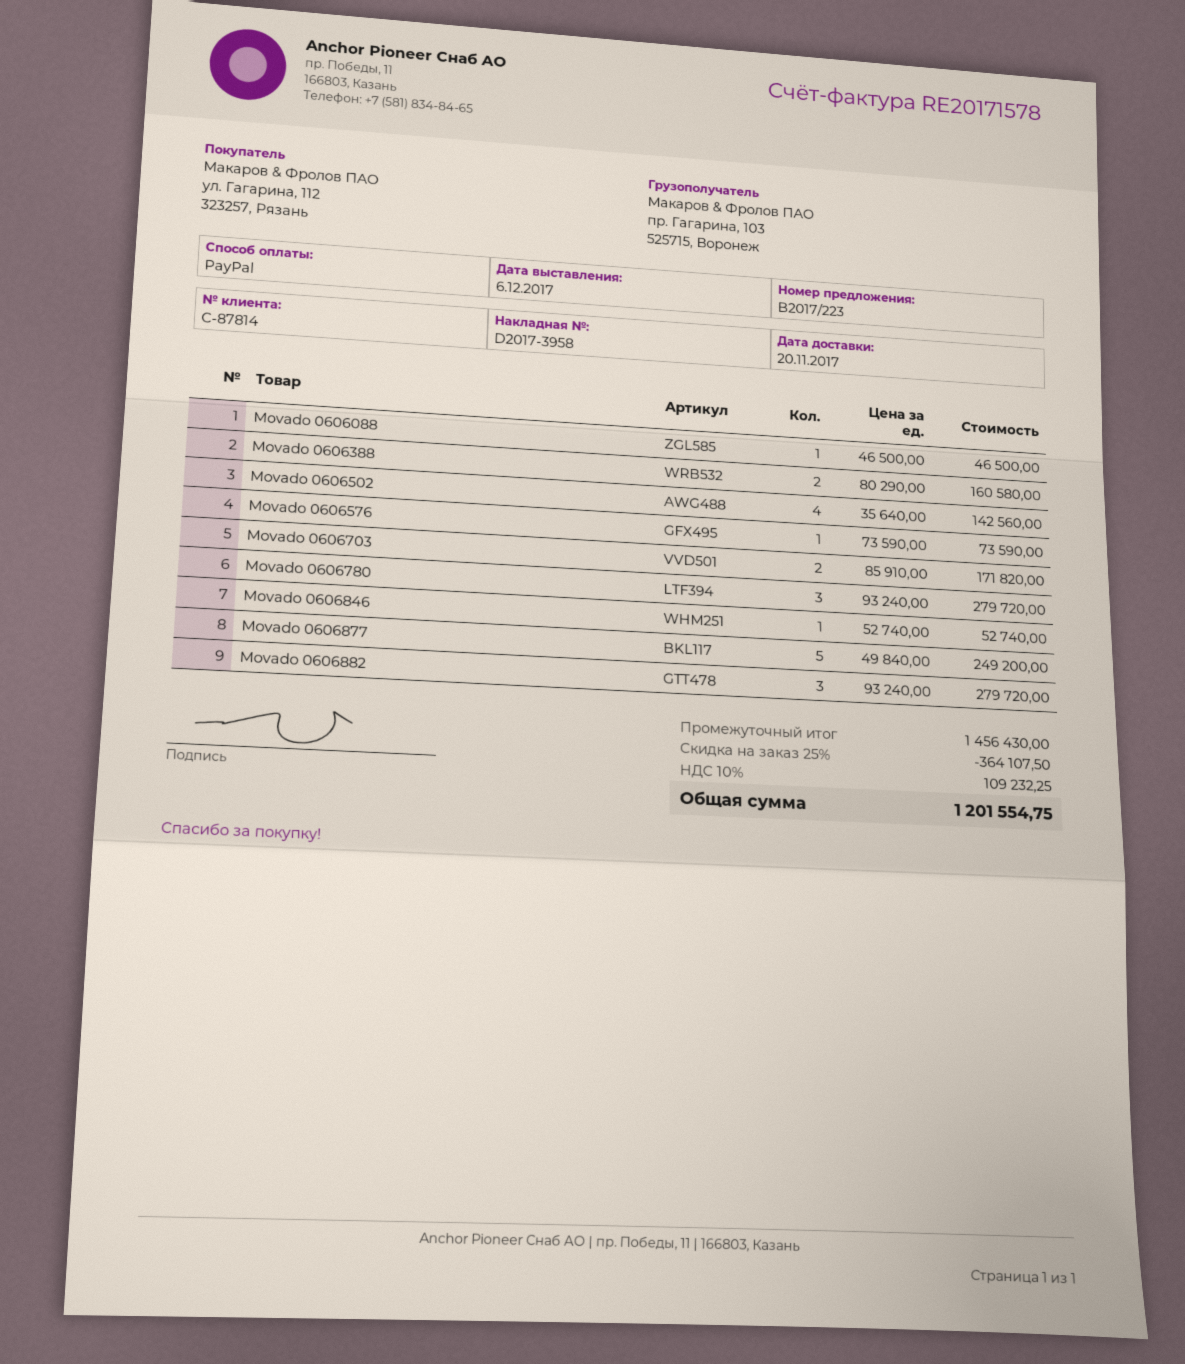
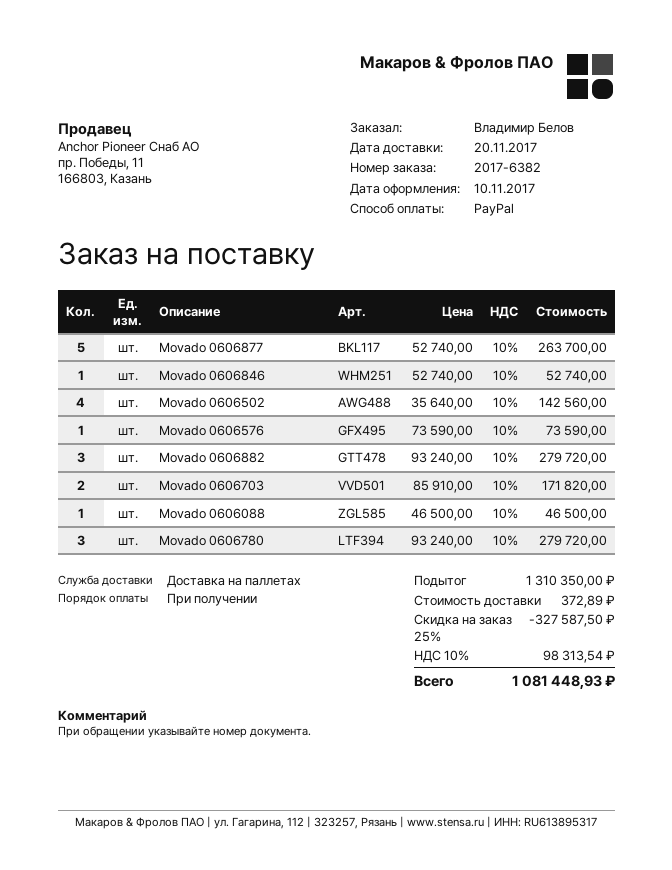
Movado 0606388: 2 x 80290.00 = 160580.00 -> none
Movado 0606877: 5 x 49840.00 = 249200.00 -> 5 x 52740.00 = 263700.00
subtotal: 1456430.00 -> 1310350.00
discount: 25% = 364107.50 -> 25% = 327587.50
shipping: none -> 372.89
tax: 10% = 109232.25 -> 10% = 98313.54
total: 1201554.75 -> 1081448.93

